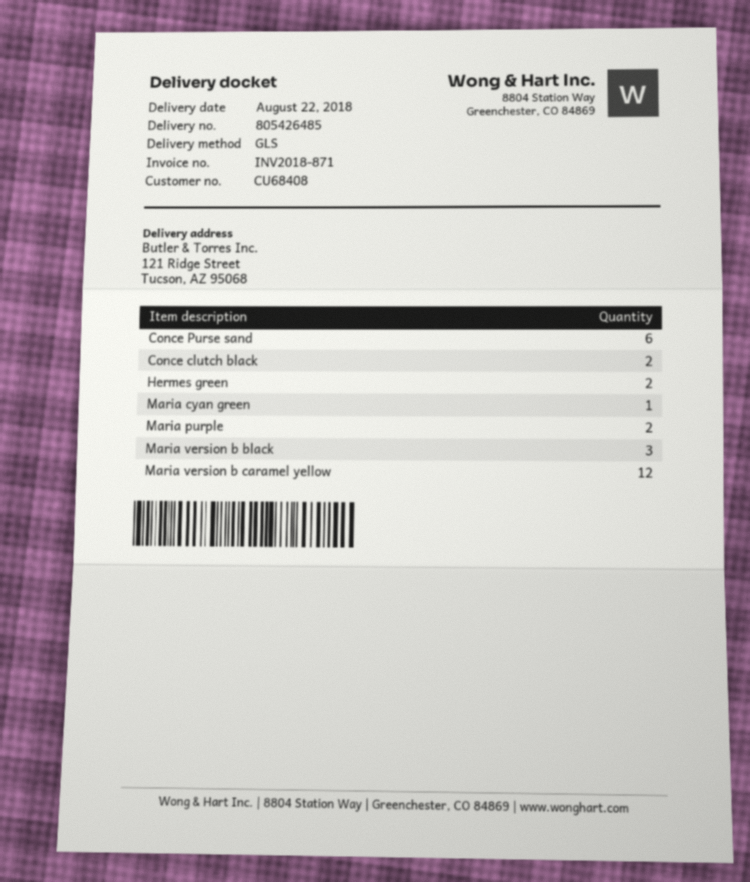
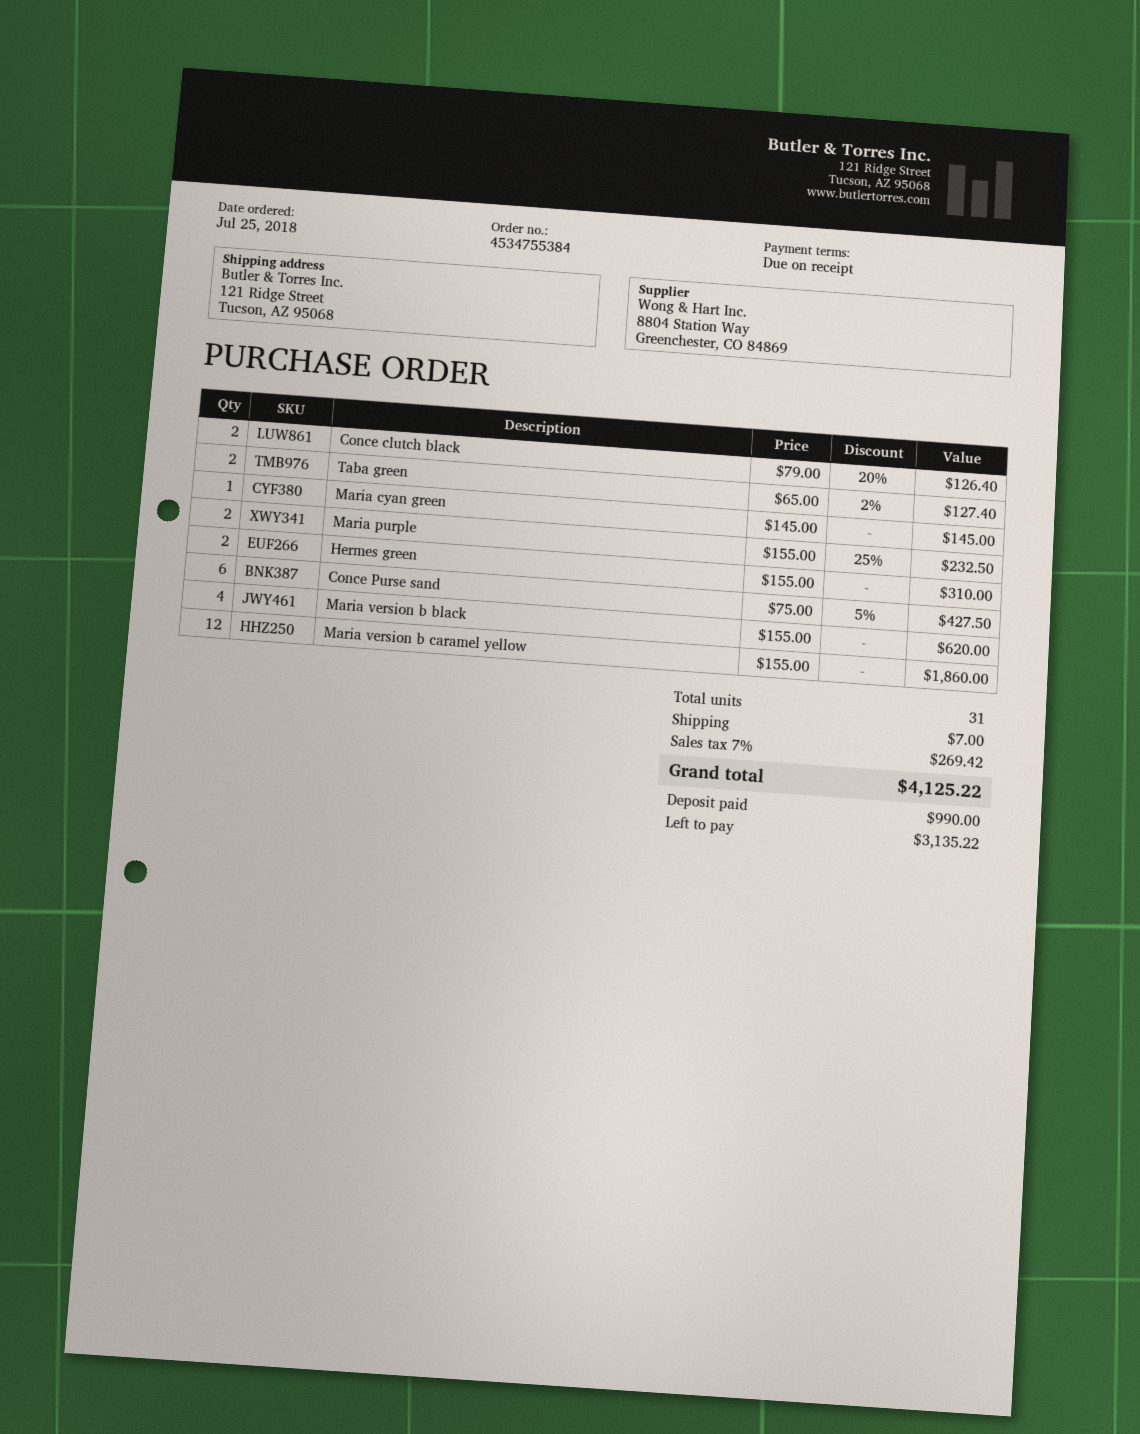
Maria version b black: 3 -> 4
Taba green: none -> 2

